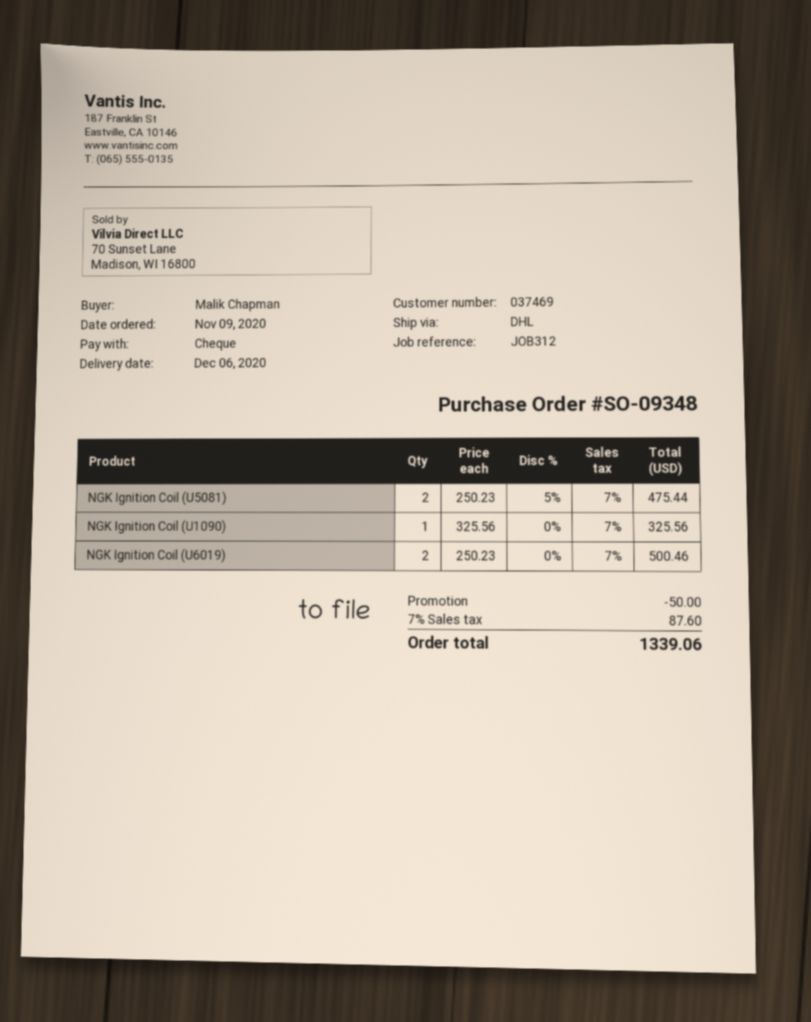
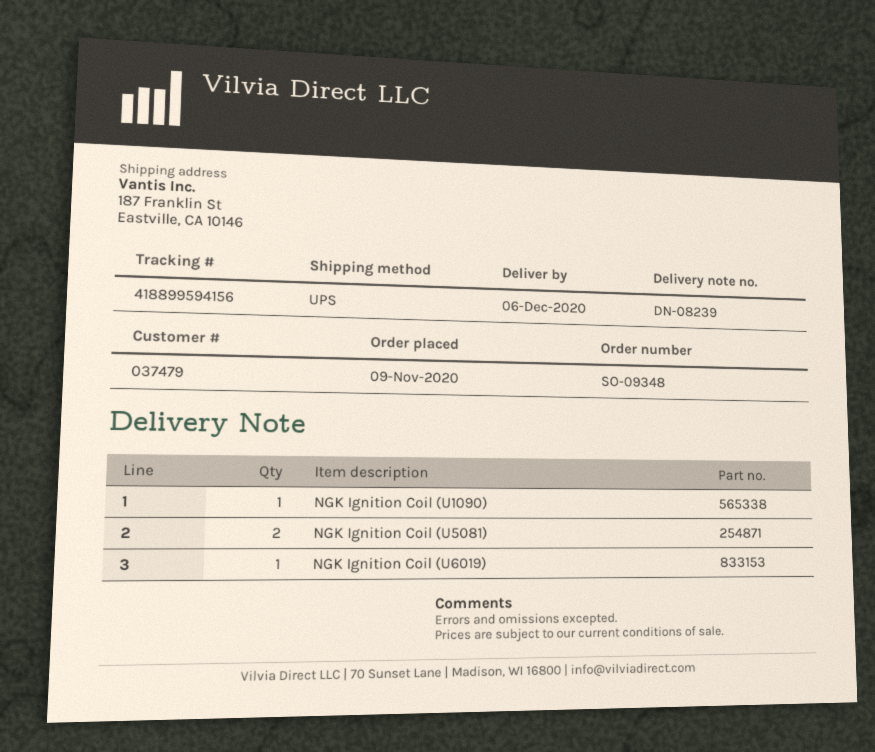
customer number: 037469 -> 037479
shipping method: DHL -> UPS
NGK Ignition Coil (U6019): 2 -> 1

